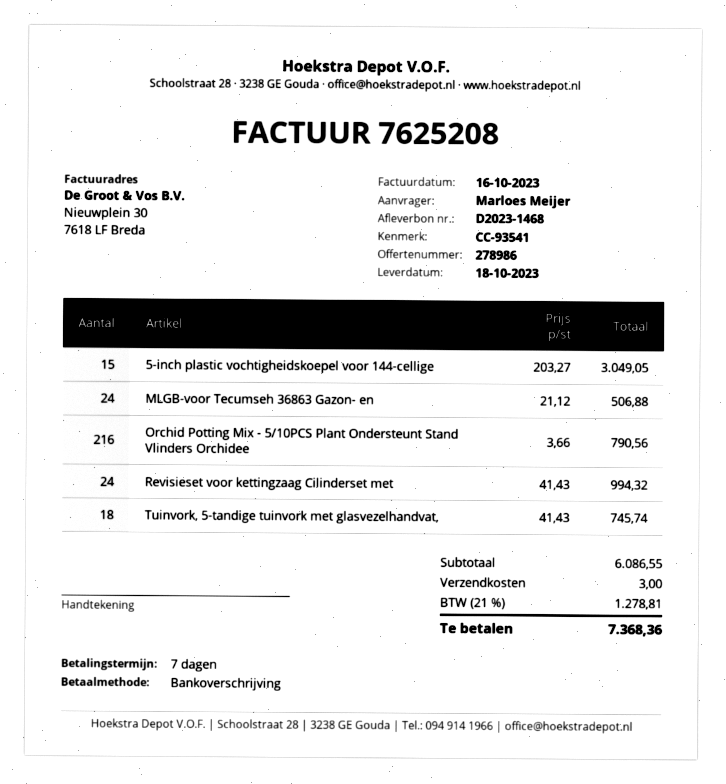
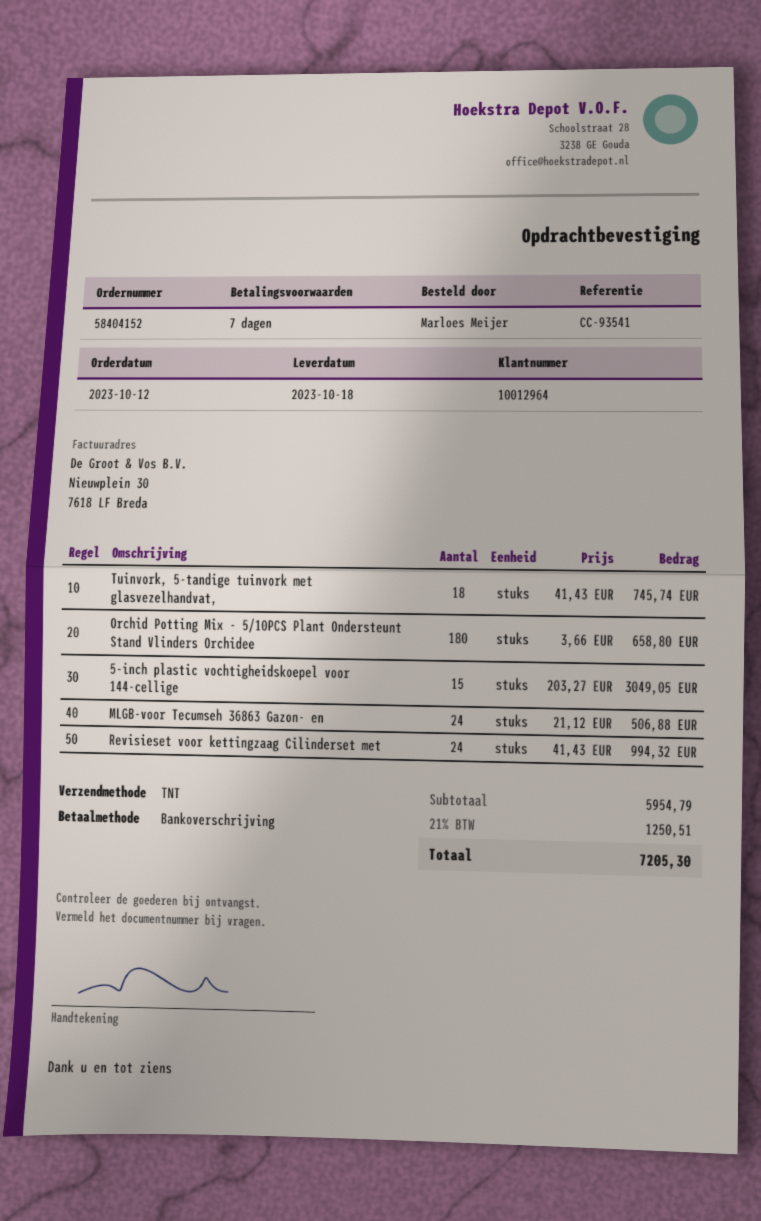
Orchid Potting Mix - 5/10PCS Plant Ondersteunt Stand Vlinders Orchidee: 216 x 3.66 = 790.56 -> 180 x 3.66 = 658.80
subtotal: 6086.55 -> 5954.79
shipping: 3.00 -> none
tax: 21% = 1278.81 -> 21% = 1250.51
total: 7368.36 -> 7205.30

